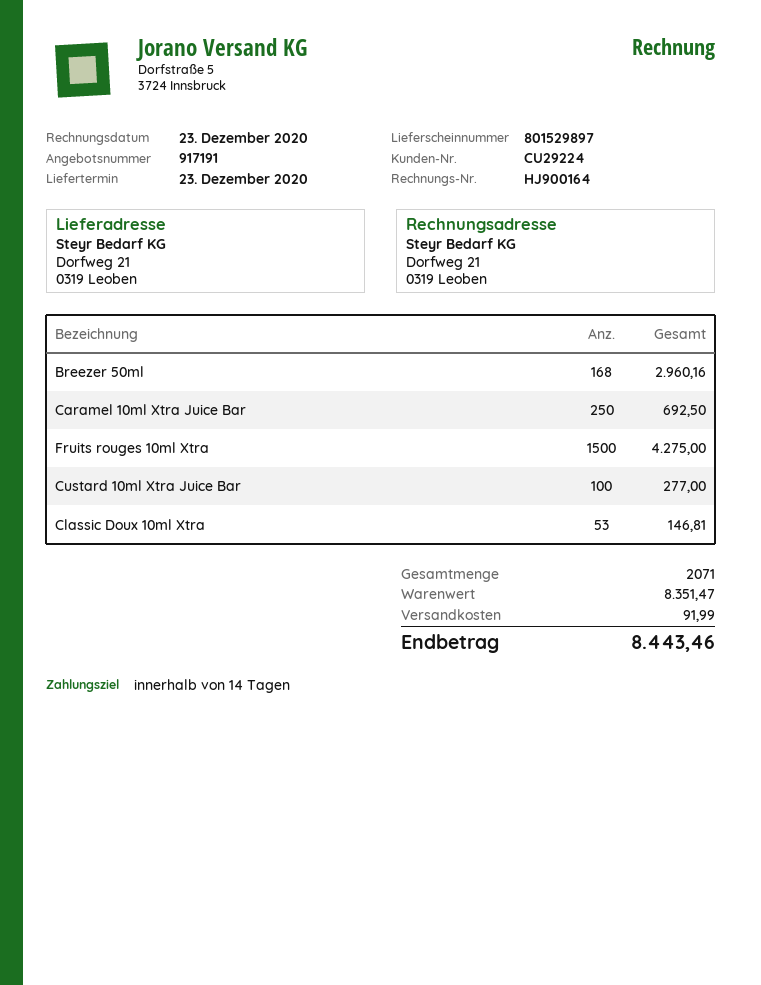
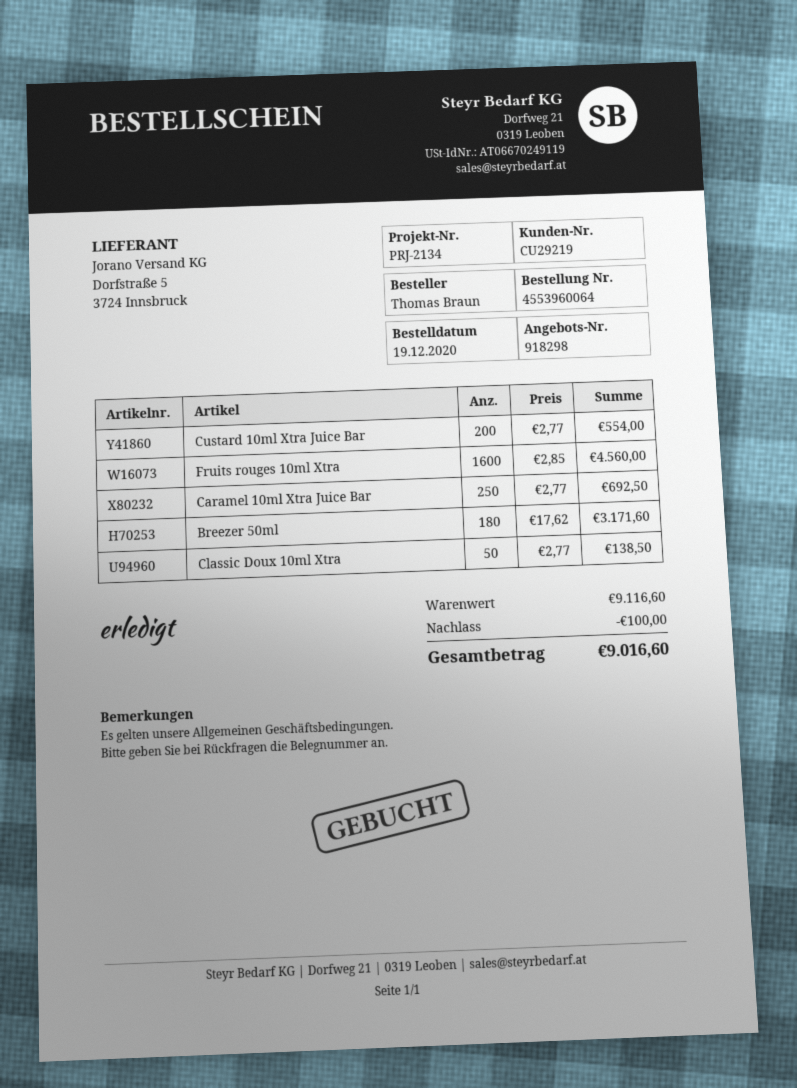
quote number: 917191 -> 918298
customer number: CU29224 -> CU29219
Breezer 50ml: 168 for 2960.16 -> 180 for 3171.60
Fruits rouges 10ml Xtra: 1500 for 4275.00 -> 1600 for 4560.00
Custard 10ml Xtra Juice Bar: 100 for 277.00 -> 200 for 554.00
Classic Doux 10ml Xtra: 53 for 146.81 -> 50 for 138.50
subtotal: 8351.47 -> 9116.60
discount: none -> 100.00
shipping: 91.99 -> none
total: 8443.46 -> 9016.60

